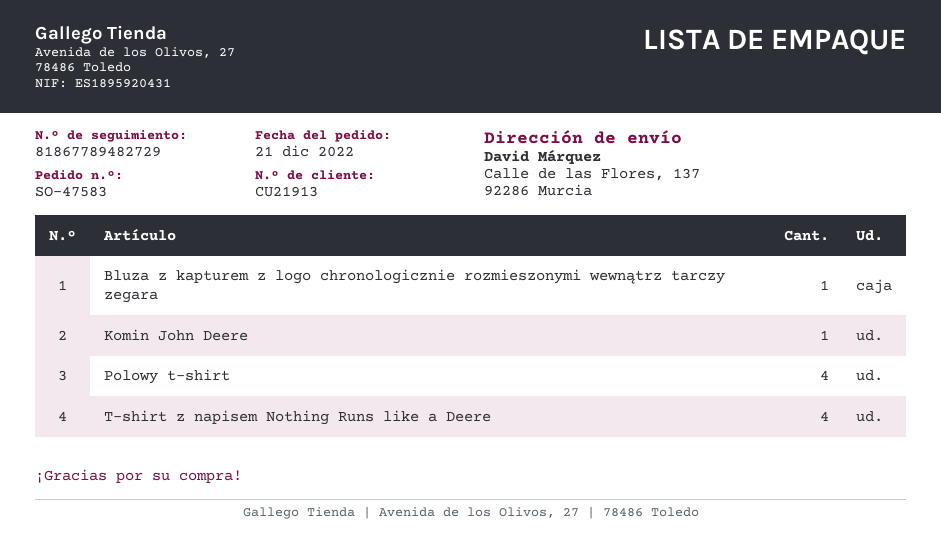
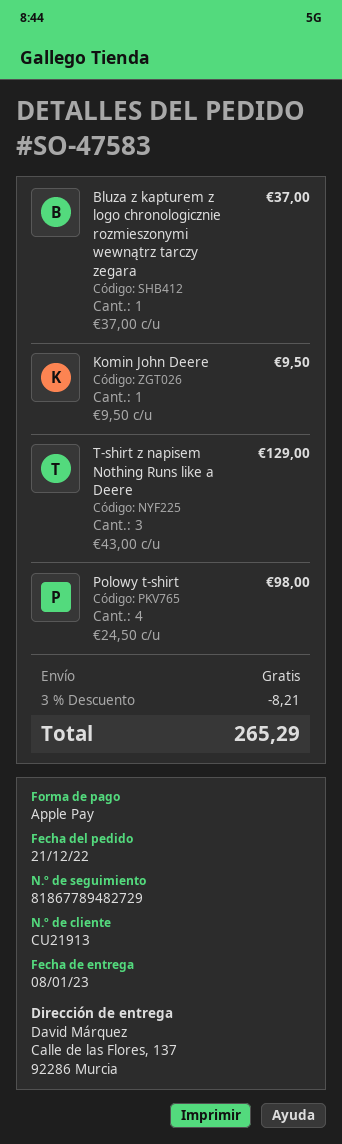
T-shirt z napisem Nothing Runs like a Deere: 4 -> 3

